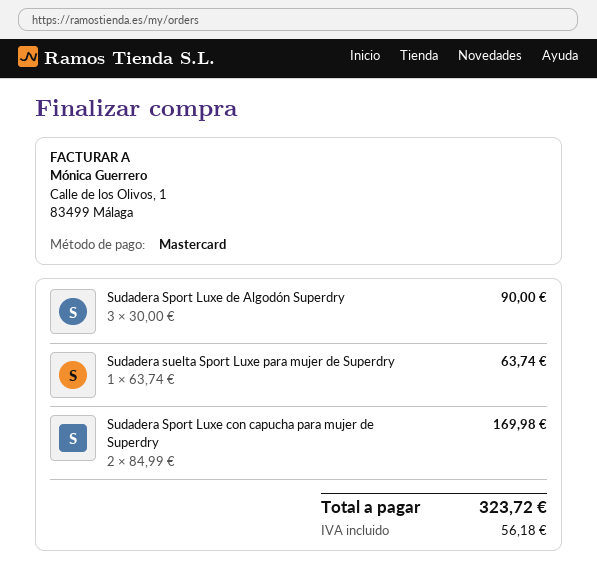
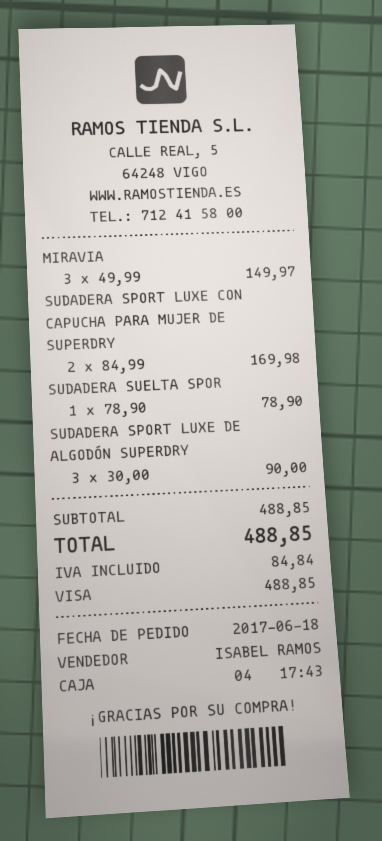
payment method: Mastercard -> Visa
Sudadera suelta Sport Luxe para mujer de Superdry: 1 x 63.74 = 63.74 -> 1 x 78.90 = 78.90
MIRAVIA: none -> 3 x 49.99 = 149.97
tax: 56.18 -> 84.84
total: 323.72 -> 488.85

